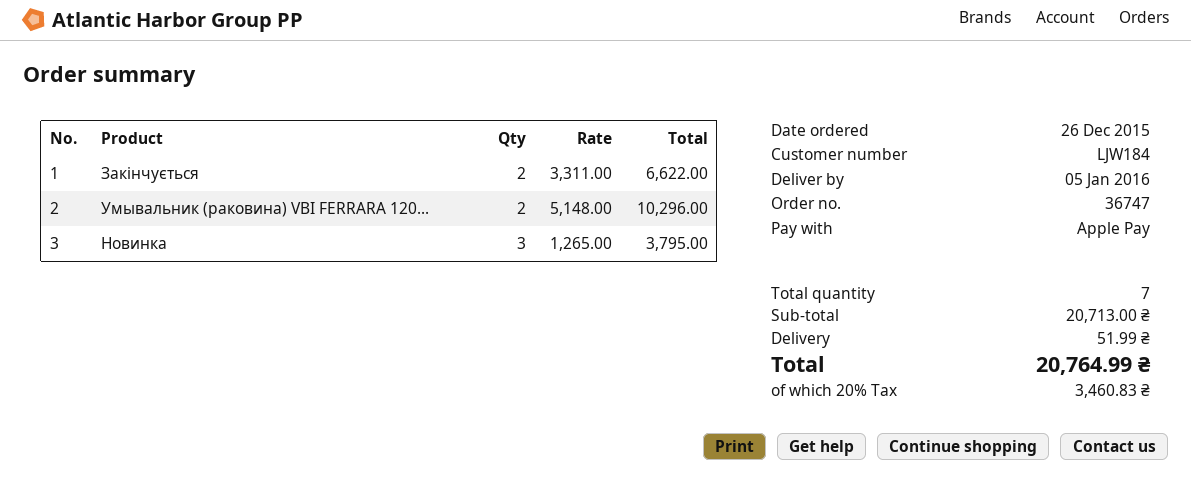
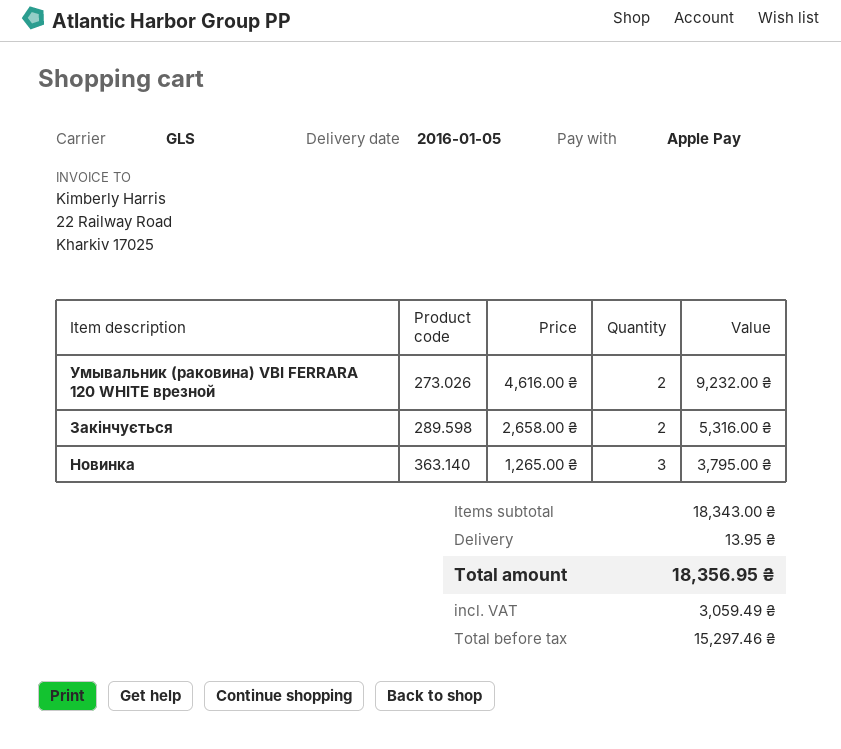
Закінчується: 2 x 3311.00 = 6622.00 -> 2 x 2658.00 = 5316.00
Умывальник (раковина) VBI FERRARA 120...: 2 x 5148.00 = 10296.00 -> 2 x 4616.00 = 9232.00
subtotal: 20713.00 -> 18343.00
shipping: 51.99 -> 13.95
tax: 3460.83 -> 3059.49
total: 20764.99 -> 18356.95

